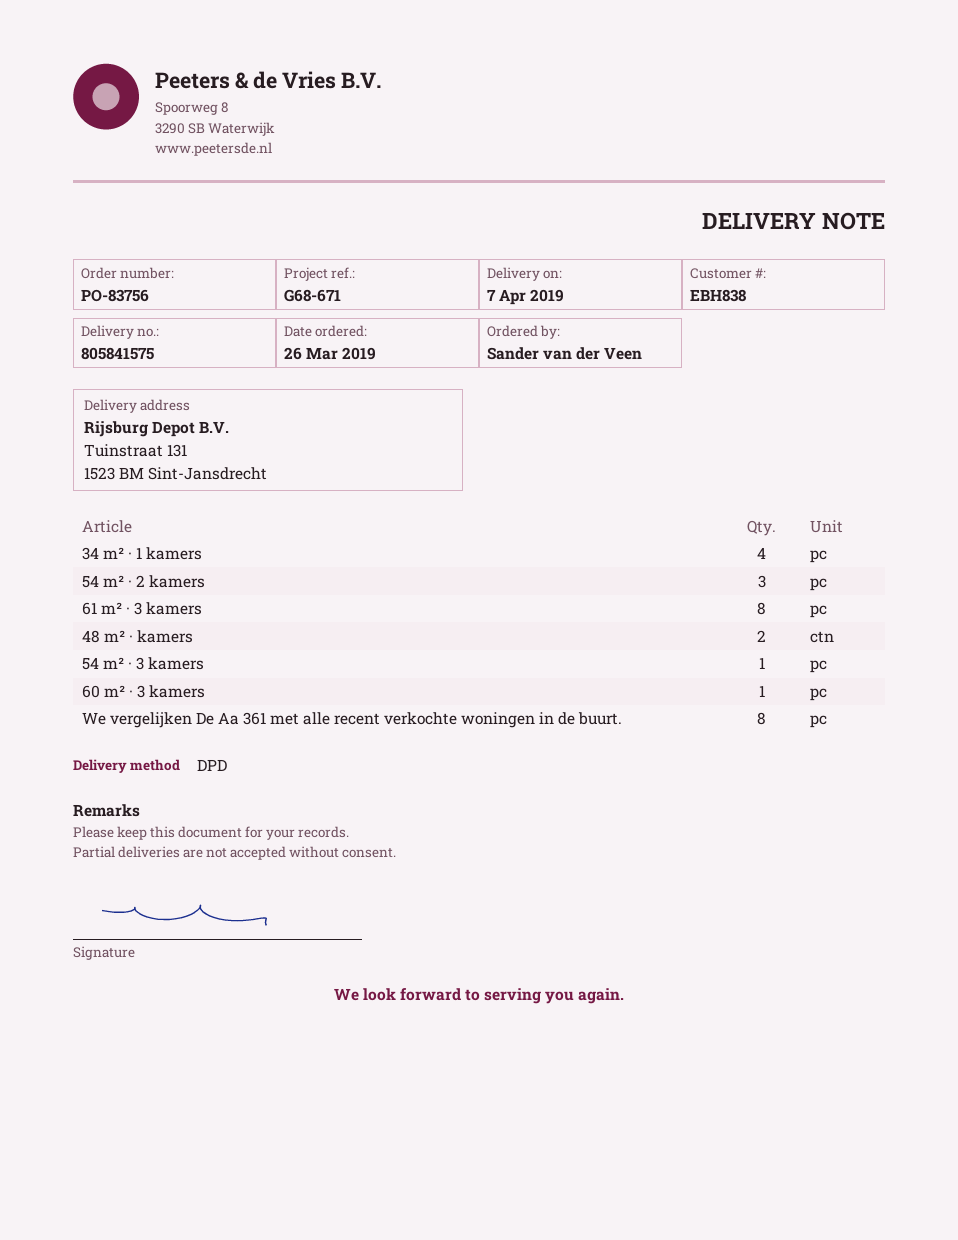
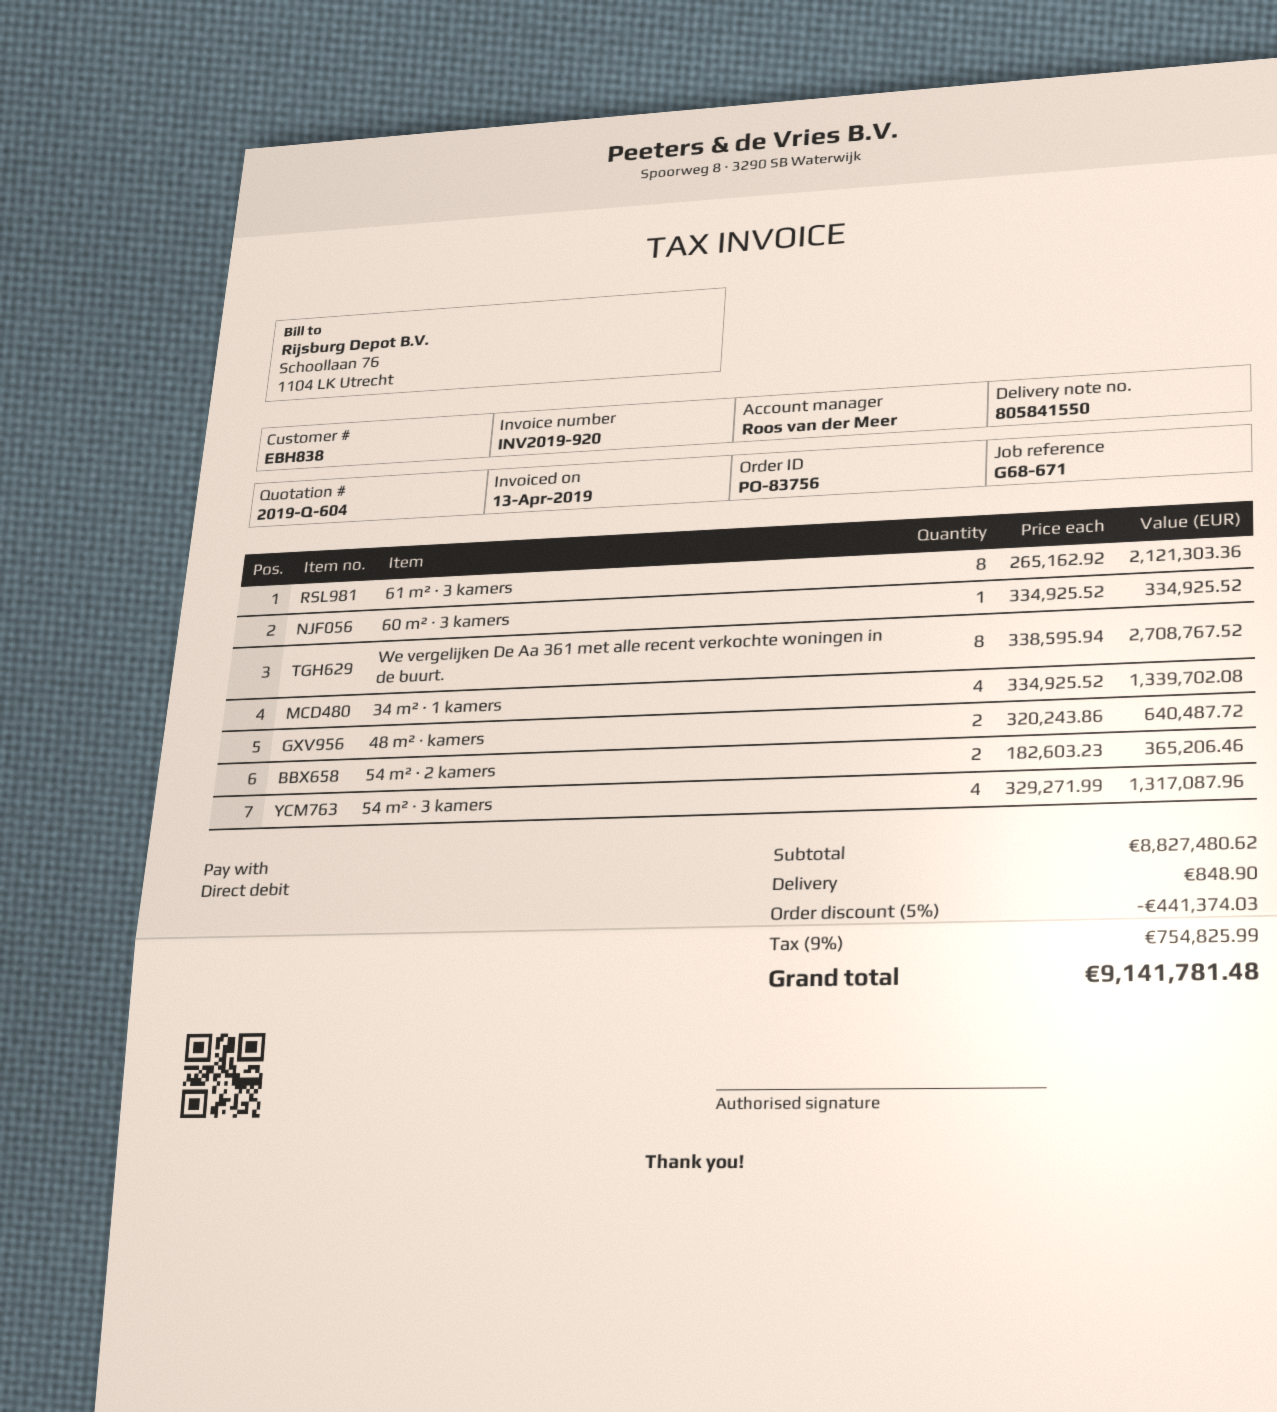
delivery note number: 805841575 -> 805841550
54 m² · 2 kamers: 3 -> 2
54 m² · 3 kamers: 1 -> 4

